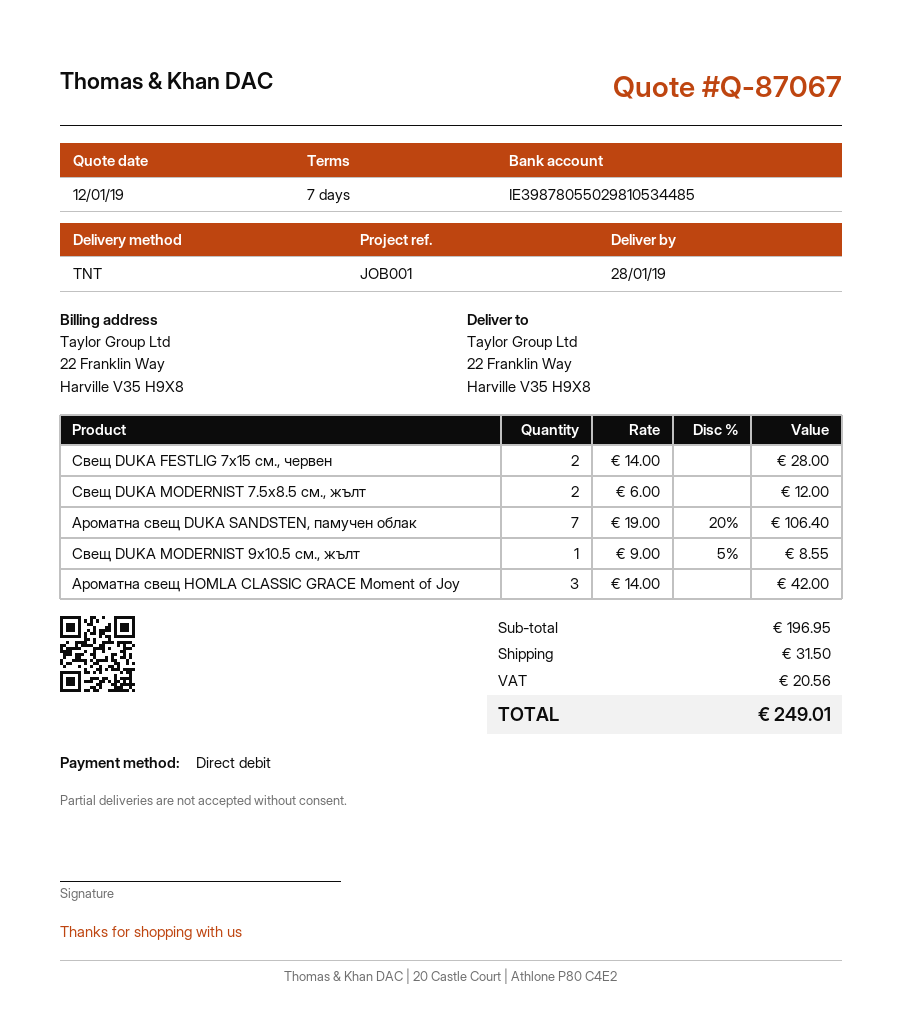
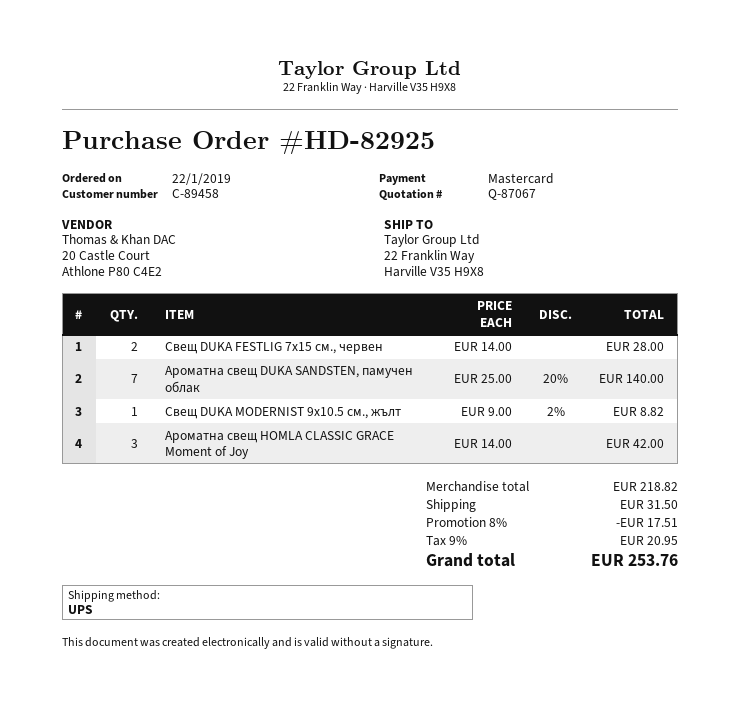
payment method: direct debit -> Mastercard
shipping method: TNT -> UPS
Свещ DUKA MODERNIST 7.5x8.5 см., жълт: 2 x 6.00 = 12.00 -> none
Ароматна свещ DUKA SANDSTEN, памучен облак: 7 x 19.00 - 20% = 106.40 -> 7 x 25.00 - 20% = 140.00
Свещ DUKA MODERNIST 9x10.5 см., жълт: 1 x 9.00 - 5% = 8.55 -> 1 x 9.00 - 2% = 8.82
subtotal: 196.95 -> 218.82
discount: none -> 8% = 17.51
tax: 20.56 -> 20.95
total: 249.01 -> 253.76

